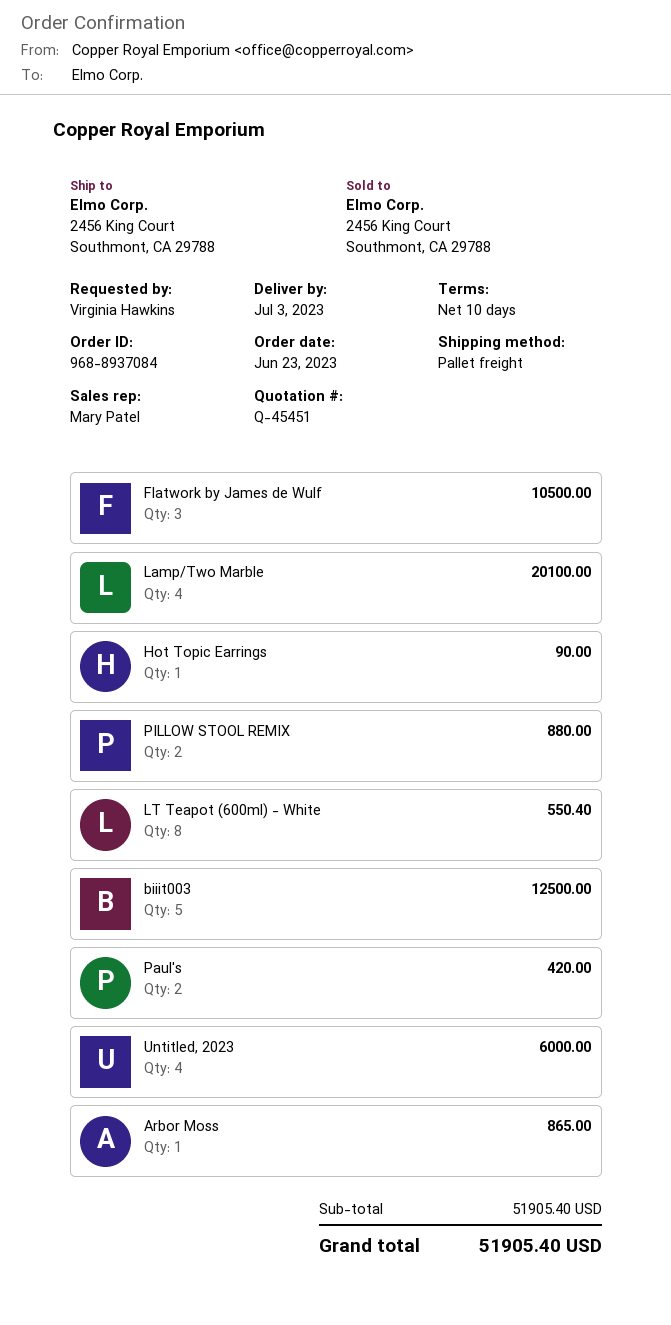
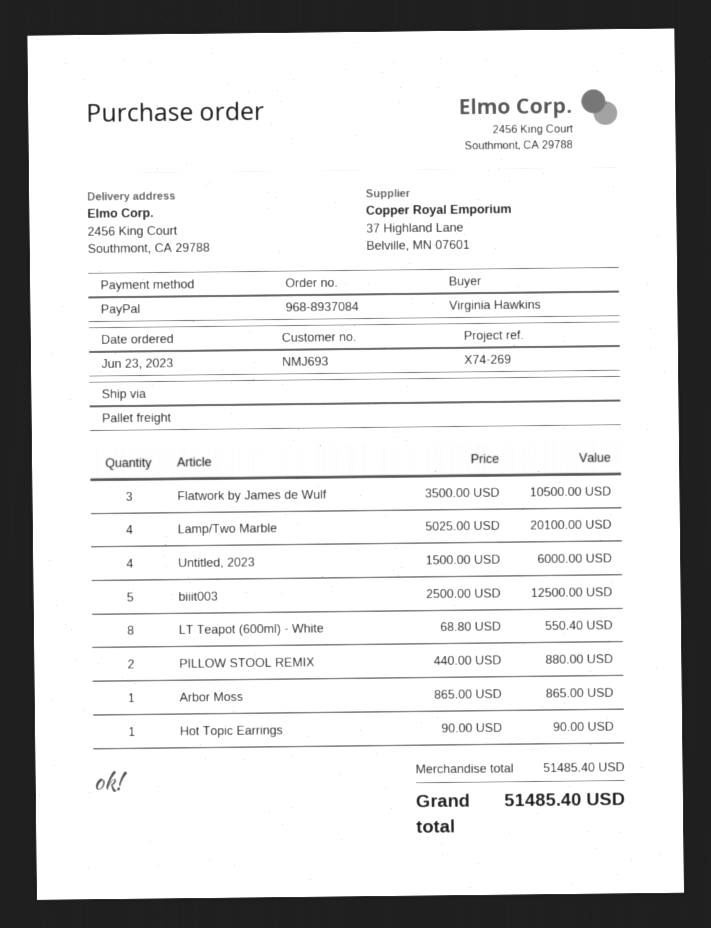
Paul's: 2 for 420.00 -> none
subtotal: 51905.40 -> 51485.40
total: 51905.40 -> 51485.40

